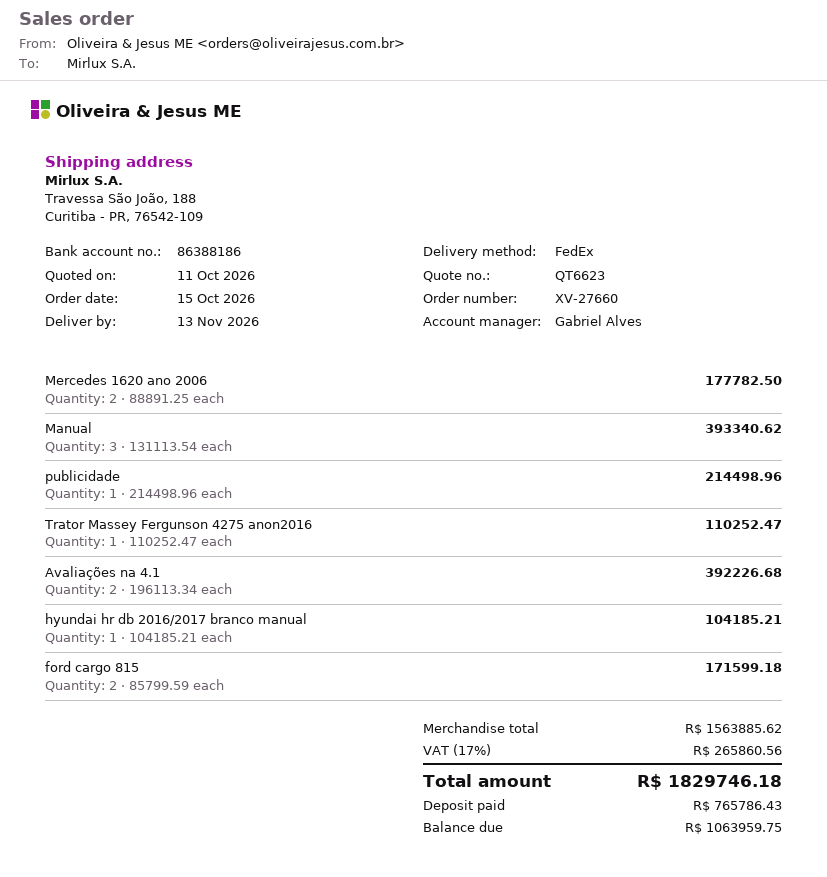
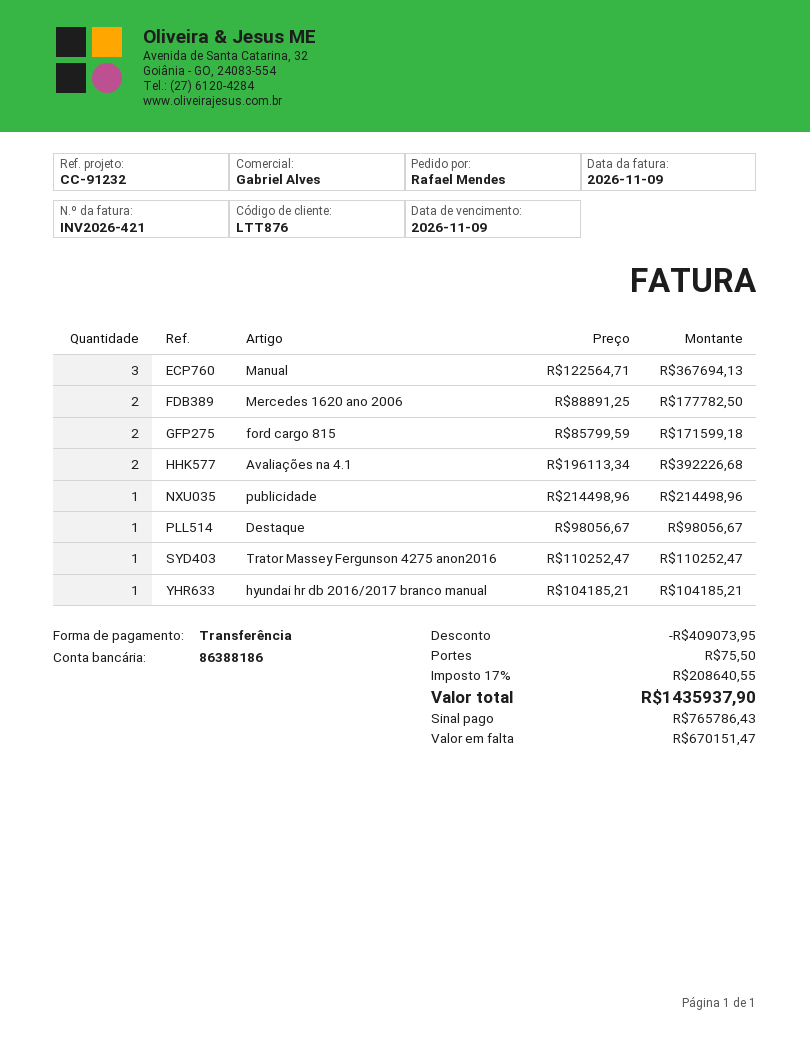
Manual: 3 x 131113.54 = 393340.62 -> 3 x 122564.71 = 367694.13
Destaque: none -> 1 x 98056.67 = 98056.67
discount: none -> 409073.95
shipping: none -> 75.50
tax: 17% = 265860.56 -> 17% = 208640.55
total: 1829746.18 -> 1435937.90
balance: 1063959.75 -> 670151.47

